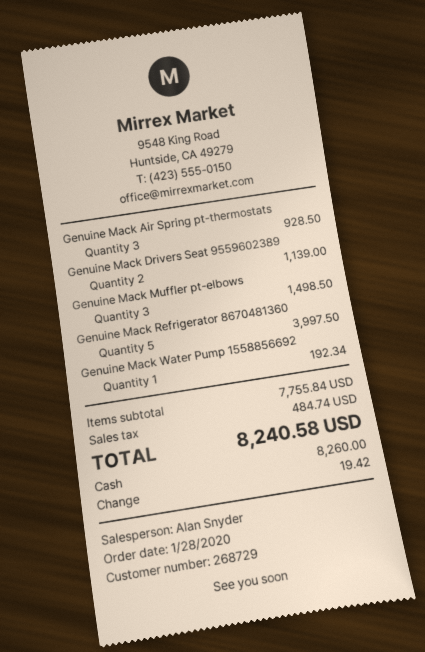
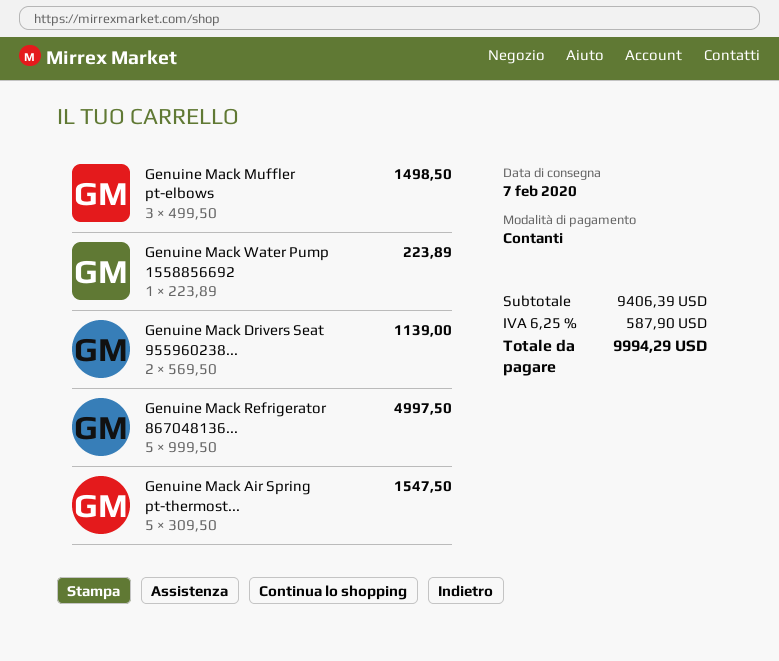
Genuine Mack Air Spring pt-thermostats: 3 for 928.50 -> 5 for 1547.50
Genuine Mack Refrigerator 8670481360: 5 for 3997.50 -> 5 for 4997.50
Genuine Mack Water Pump 1558856692: 1 for 192.34 -> 1 for 223.89
subtotal: 7755.84 -> 9406.39
tax: 484.74 -> 587.90
total: 8240.58 -> 9994.29

